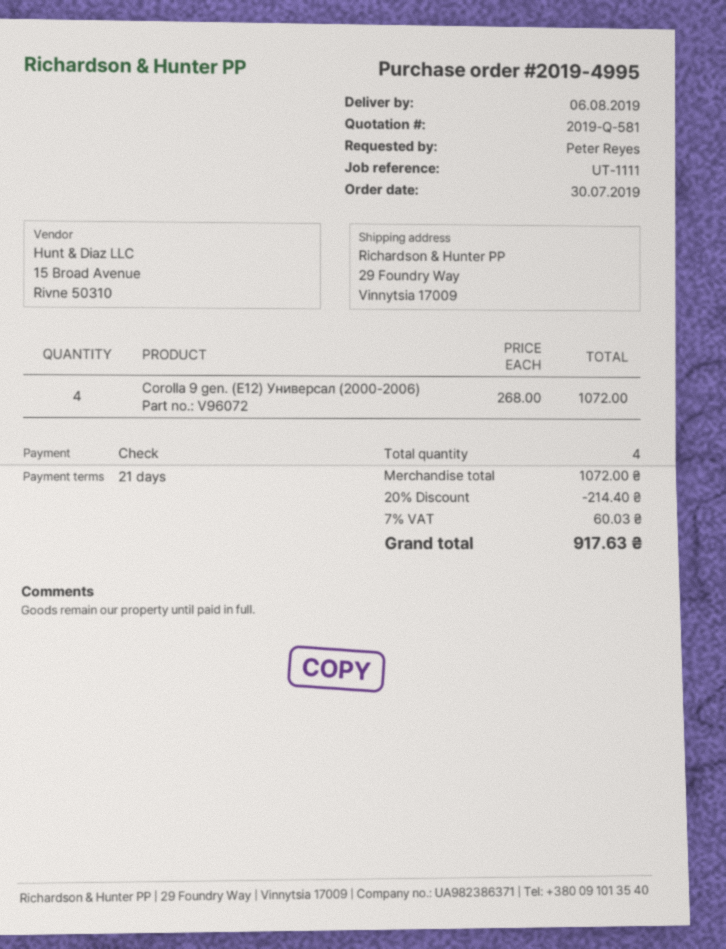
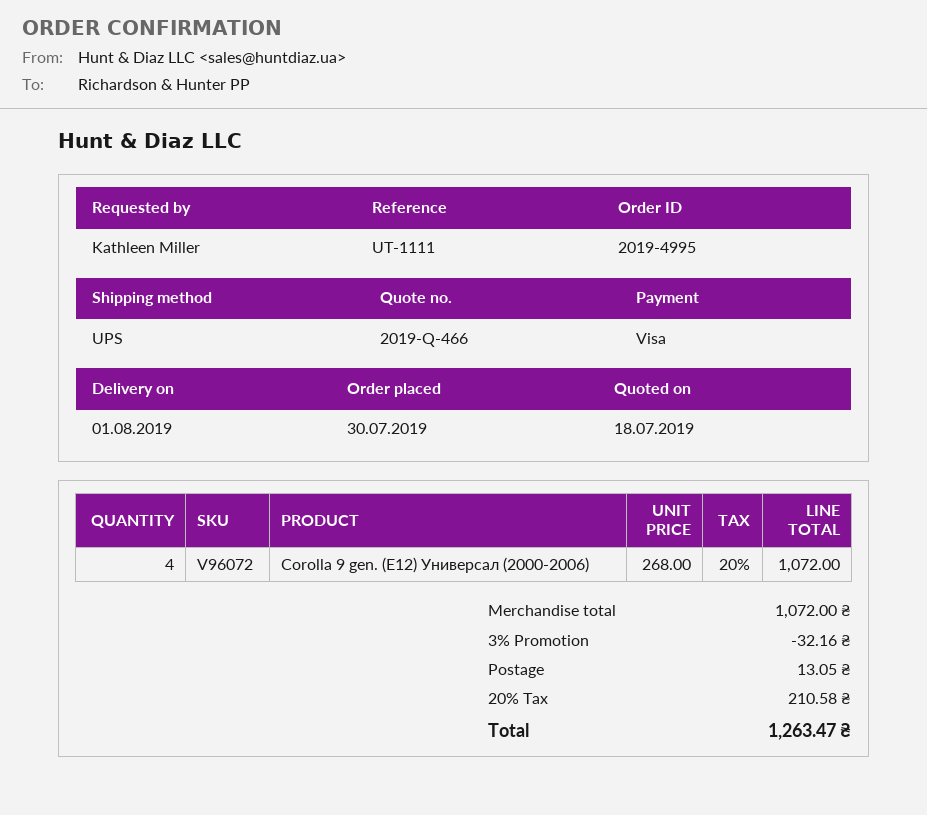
quote number: 2019-Q-581 -> 2019-Q-466
delivery date: 2019-08-06 -> 2019-08-01
ordered by: Peter Reyes -> Kathleen Miller
payment method: cheque -> Visa
discount: 20% = 214.40 -> 3% = 32.16
shipping: none -> 13.05
tax: 7% = 60.03 -> 20% = 210.58
total: 917.63 -> 1263.47

